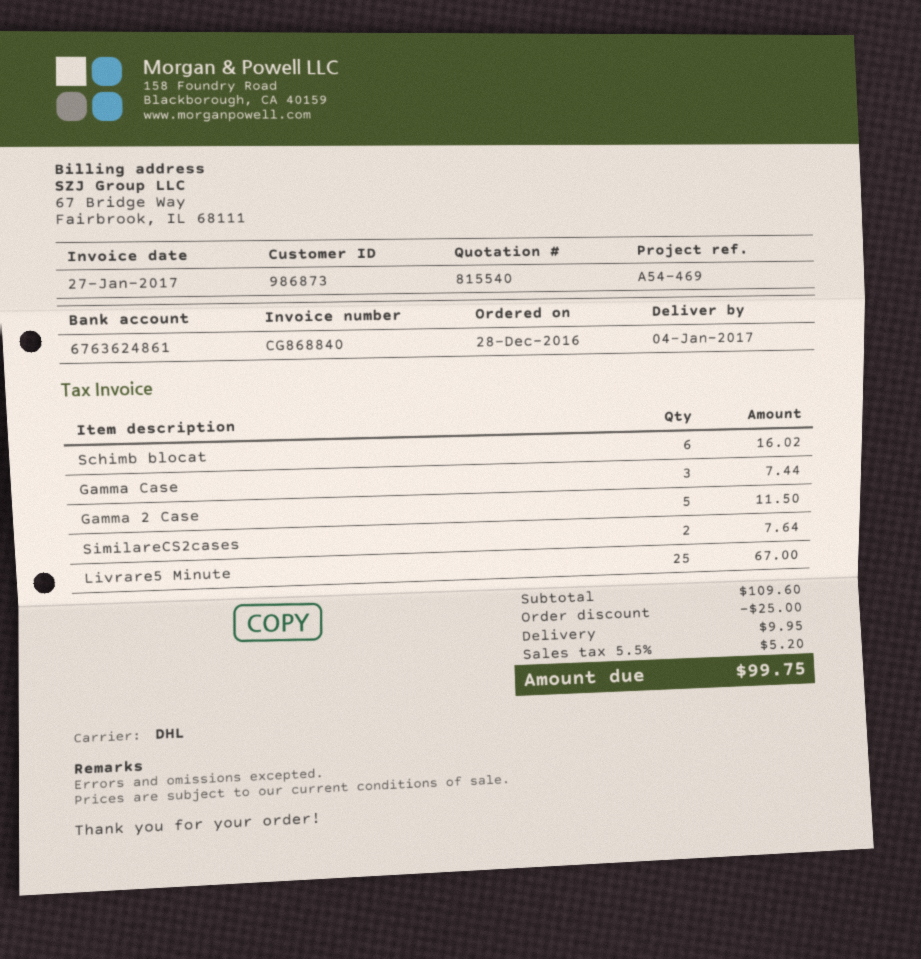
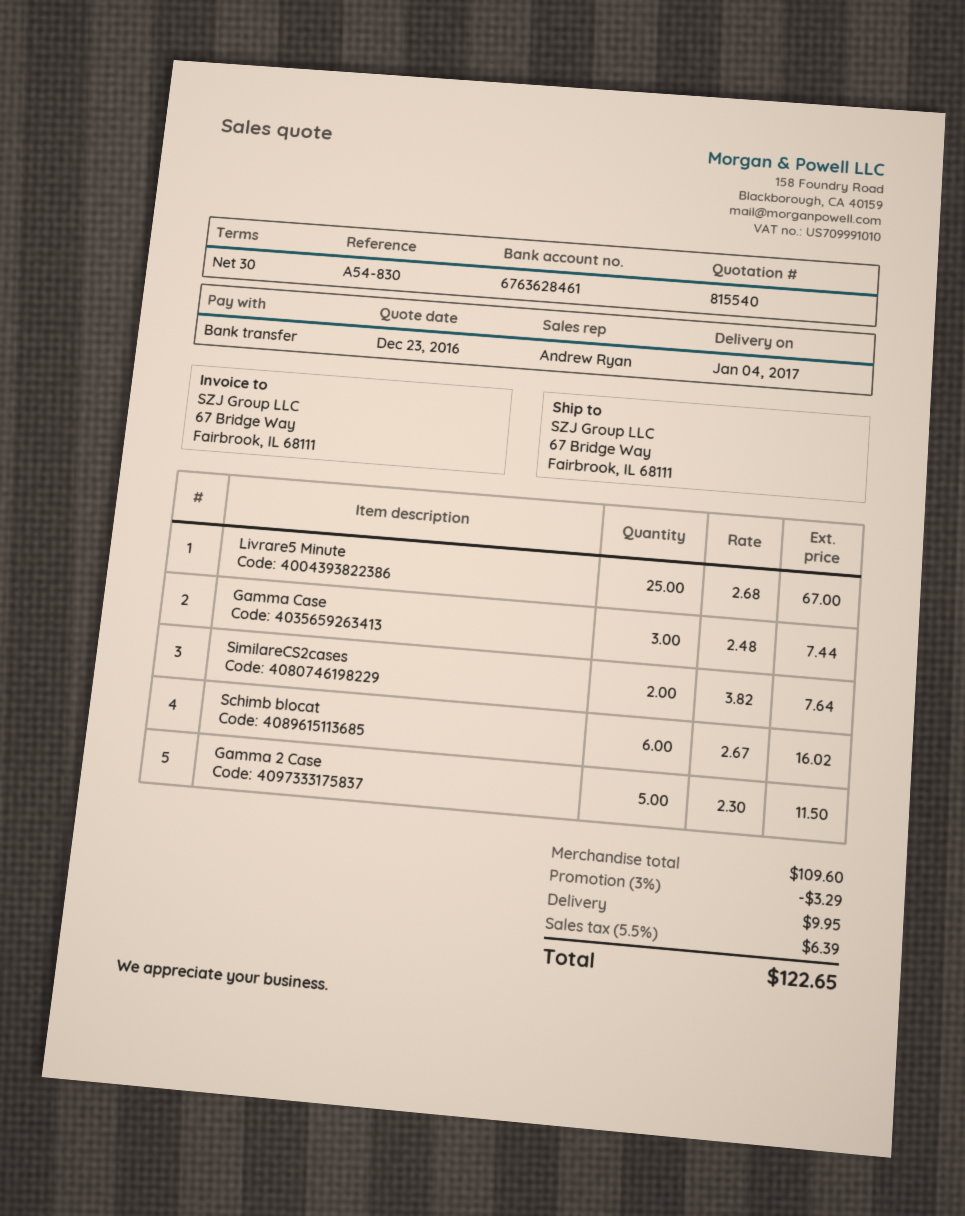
reference: A54-469 -> A54-830
bank account: 6763624861 -> 6763628461
discount: 25.00 -> 3.29
tax: 5.5% = 5.20 -> 5.5% = 6.39
total: 99.75 -> 122.65

